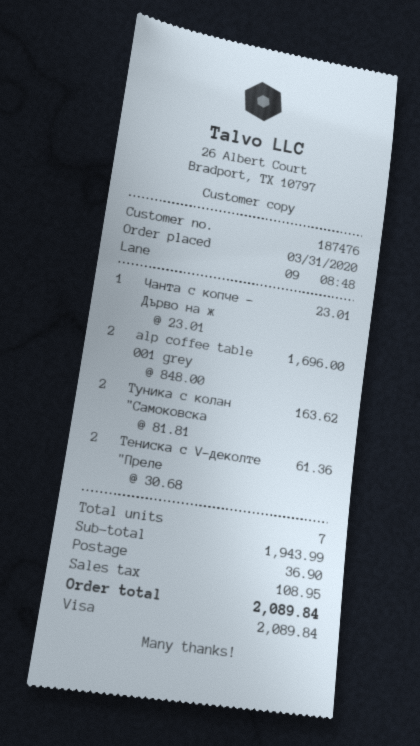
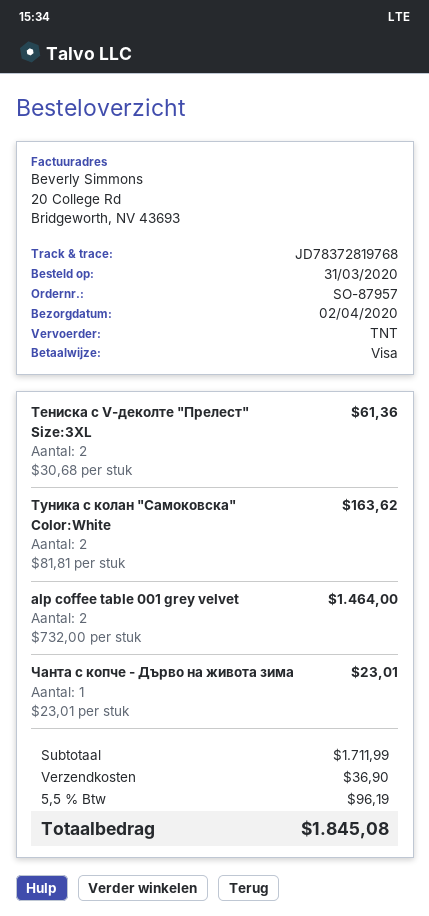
alp coffee table 001 grey: 2 x 848.00 = 1696.00 -> 2 x 732.00 = 1464.00
subtotal: 1943.99 -> 1711.99
tax: 108.95 -> 96.19
total: 2089.84 -> 1845.08

